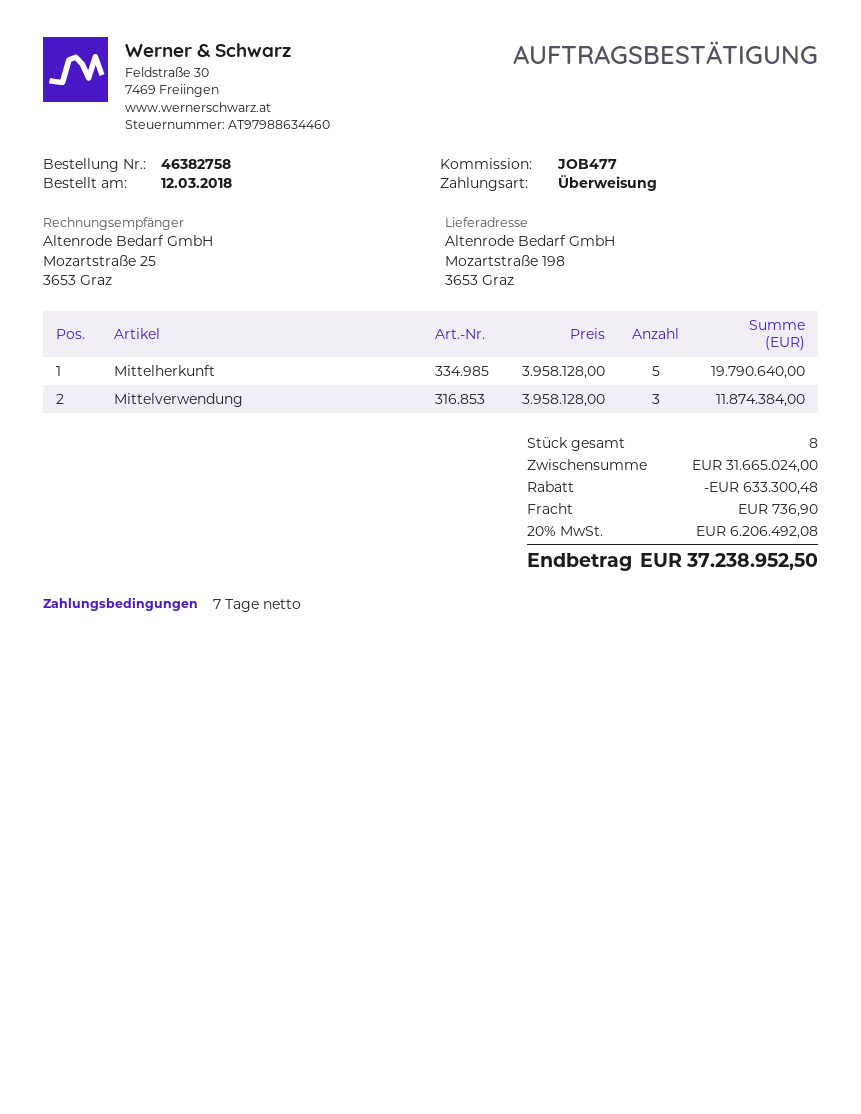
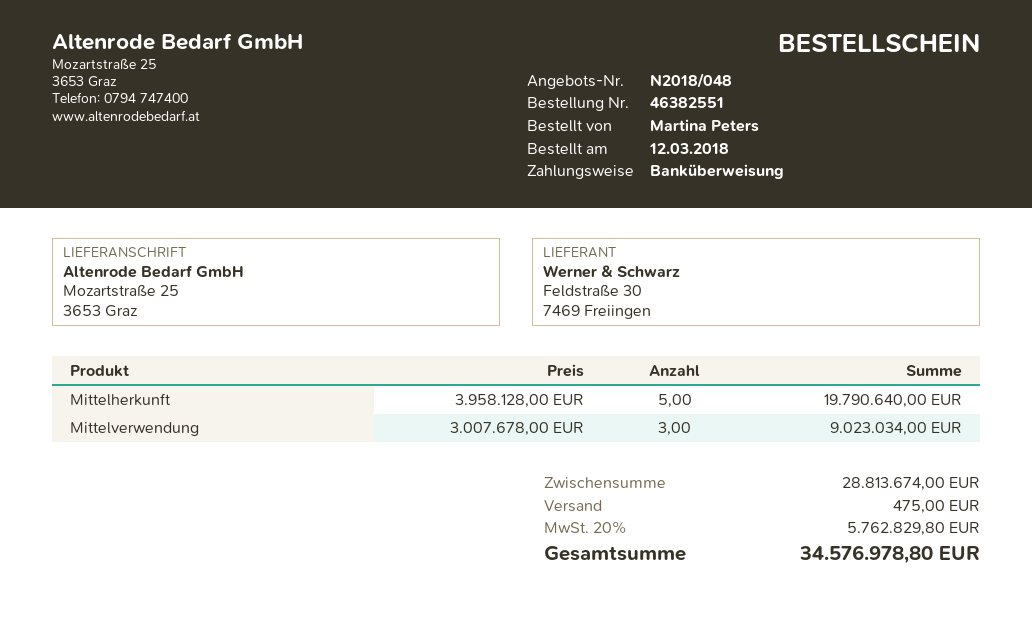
order number: 46382758 -> 46382551
ship to: Mozartstraße 198, 3653 Graz -> Mozartstraße 25, 3653 Graz
Mittelverwendung: 3 x 3958128.00 = 11874384.00 -> 3 x 3007678.00 = 9023034.00
subtotal: 31665024.00 -> 28813674.00
discount: 633300.48 -> none
shipping: 736.90 -> 475.00
tax: 20% = 6206492.08 -> 20% = 5762829.80
total: 37238952.50 -> 34576978.80

